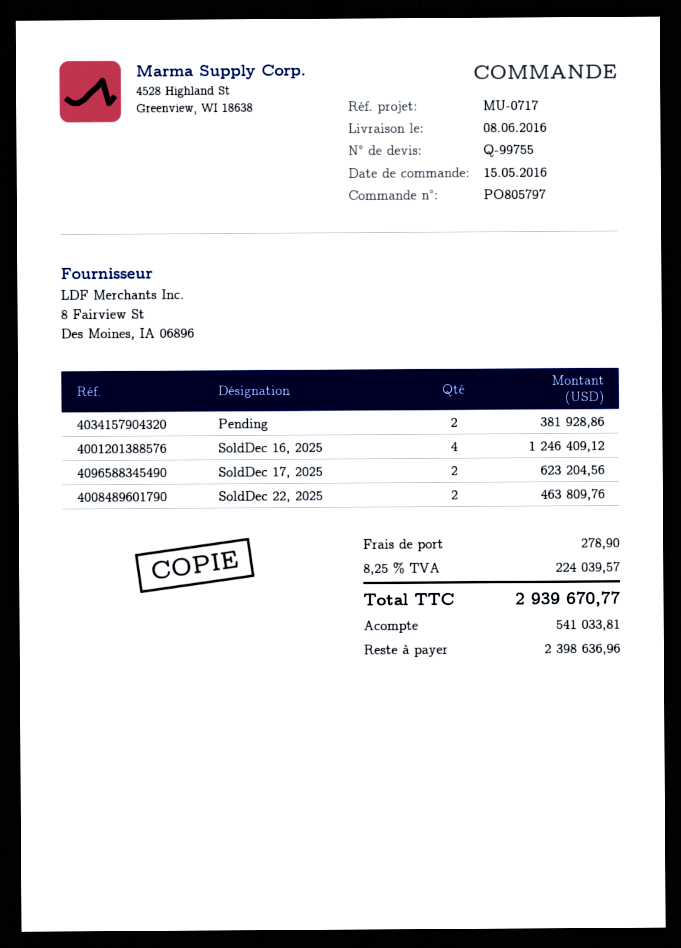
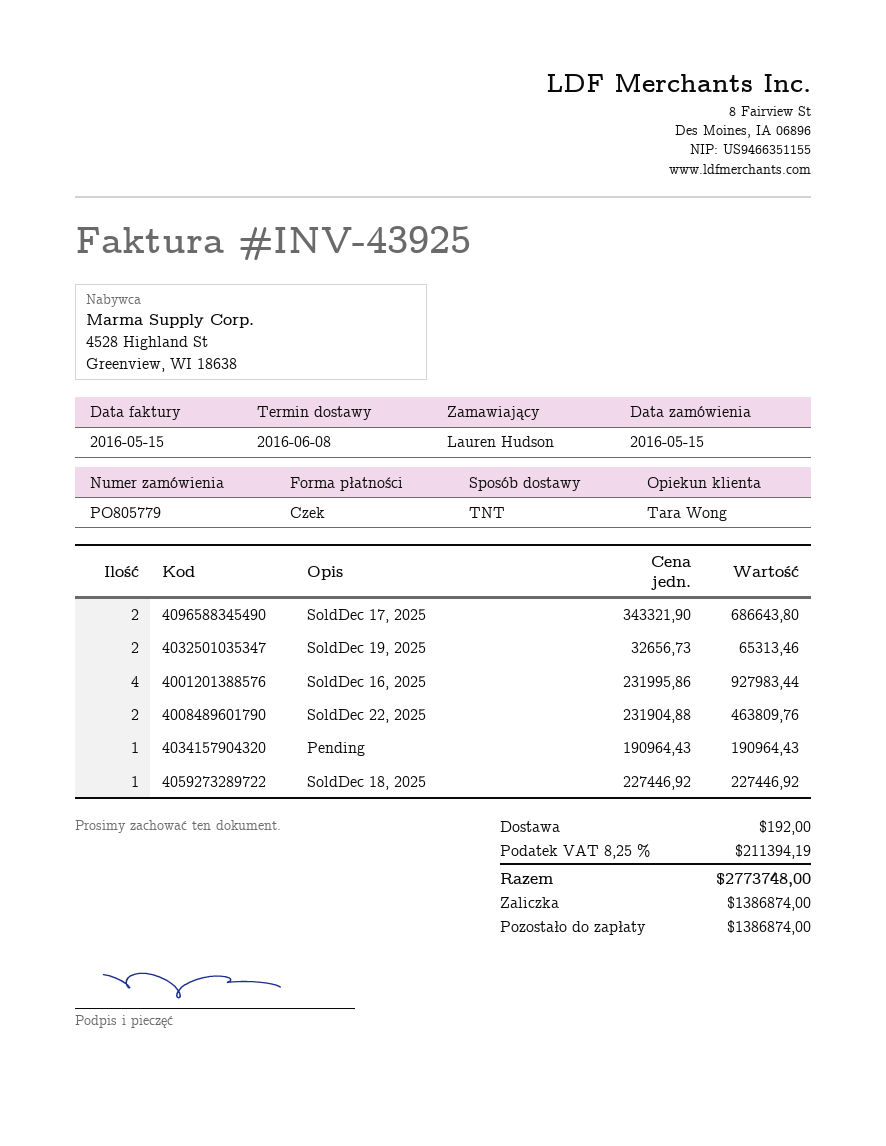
order number: PO805797 -> PO805779
Pending: 2 for 381928.86 -> 1 for 190964.43
SoldDec 16, 2025: 4 for 1246409.12 -> 4 for 927983.44
SoldDec 17, 2025: 2 for 623204.56 -> 2 for 686643.80
SoldDec 19, 2025: none -> 2 for 65313.46
SoldDec 18, 2025: none -> 1 for 227446.92
shipping: 278.90 -> 192.00
tax: 8.25% = 224039.57 -> 8.25% = 211394.19
total: 2939670.77 -> 2773748.00
deposit: 541033.81 -> 1386874.00
balance: 2398636.96 -> 1386874.00

